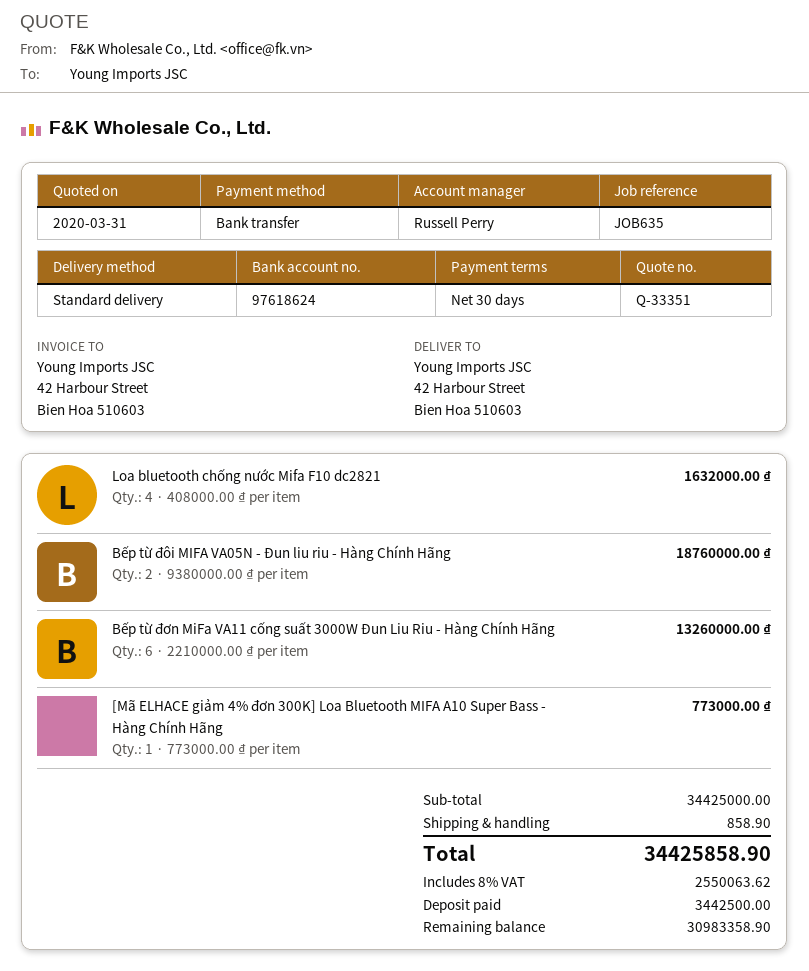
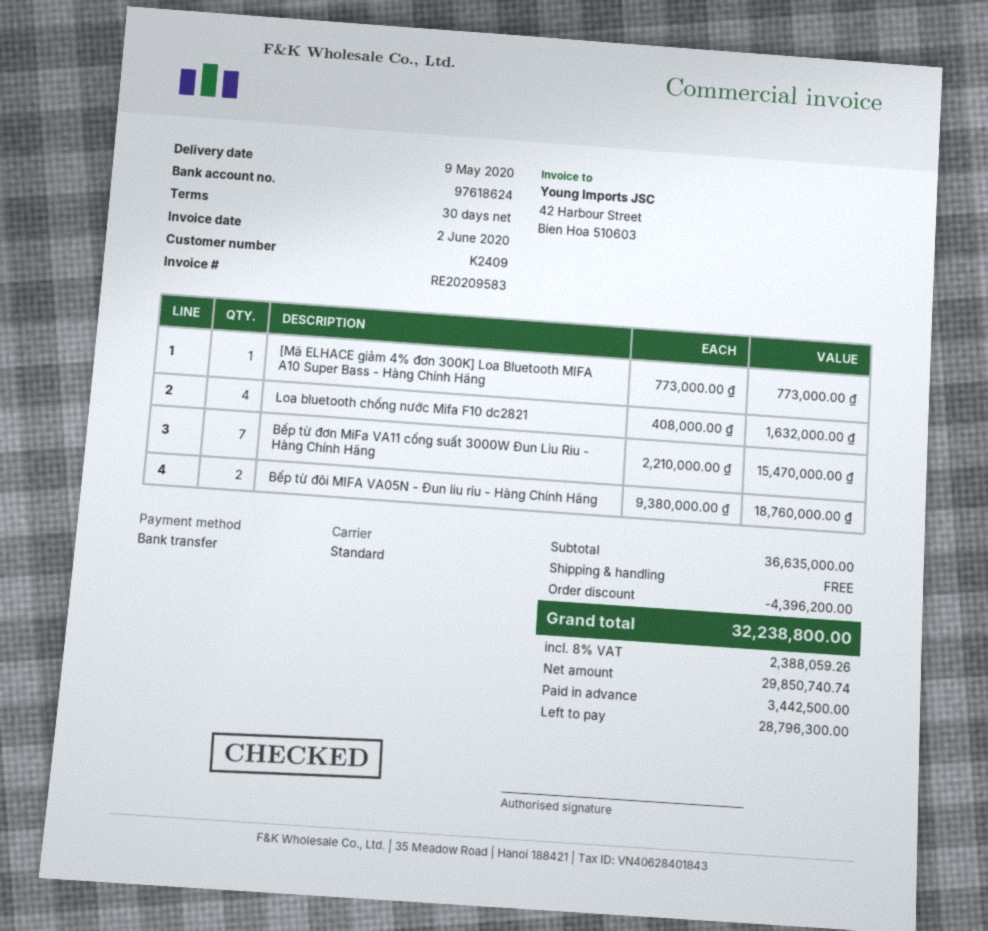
Bếp từ đơn MiFa VA11 cống suất 3000W Đun Liu Riu - Hàng Chính Hãng: 6 x 2210000.00 = 13260000.00 -> 7 x 2210000.00 = 15470000.00
subtotal: 34425000.00 -> 36635000.00
discount: none -> 4396200.00
shipping: 858.90 -> 0.00
tax: 8% = 2550063.62 -> 8% = 2388059.26
total: 34425858.90 -> 32238800.00
balance: 30983358.90 -> 28796300.00

